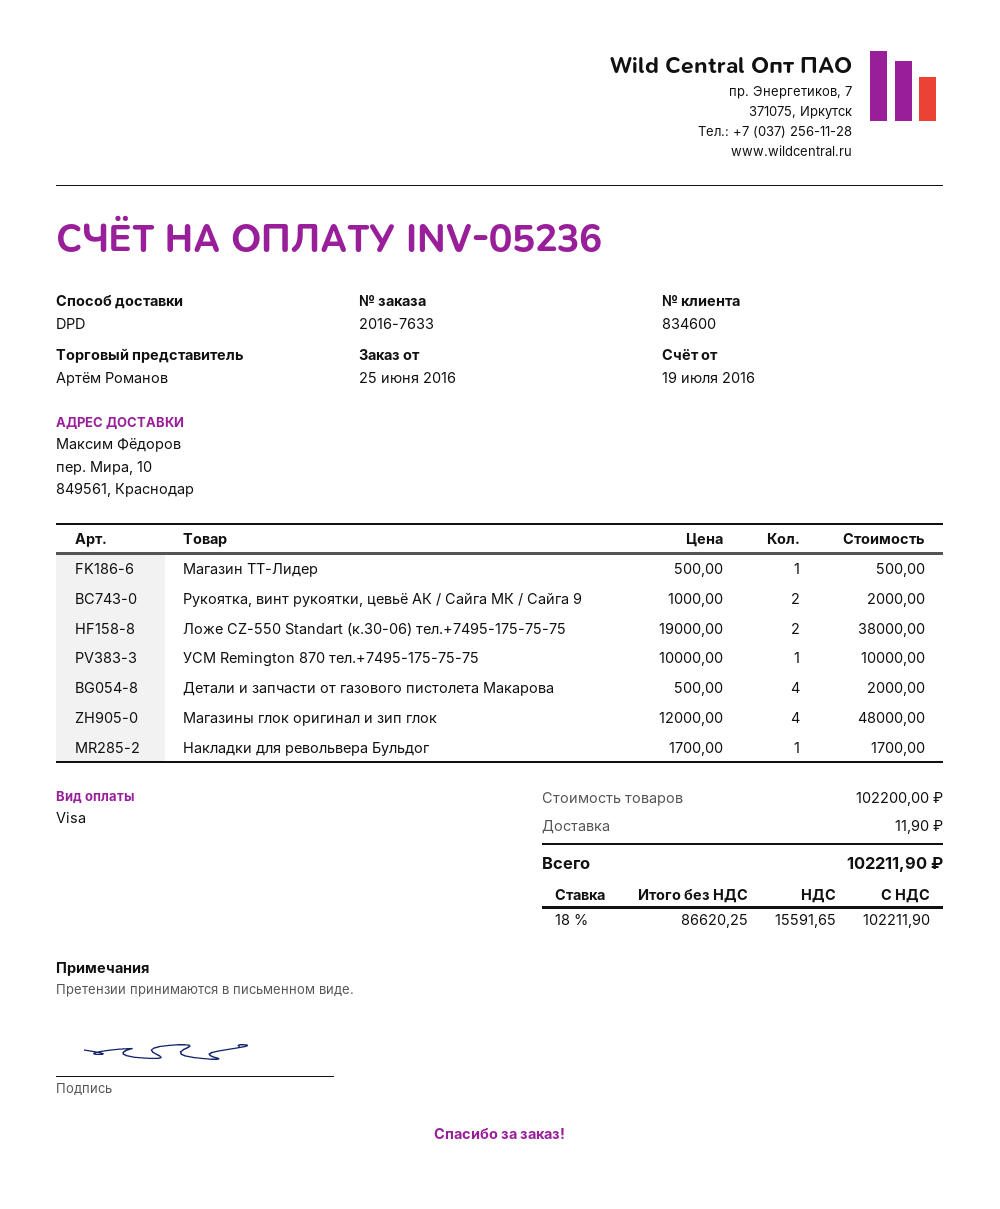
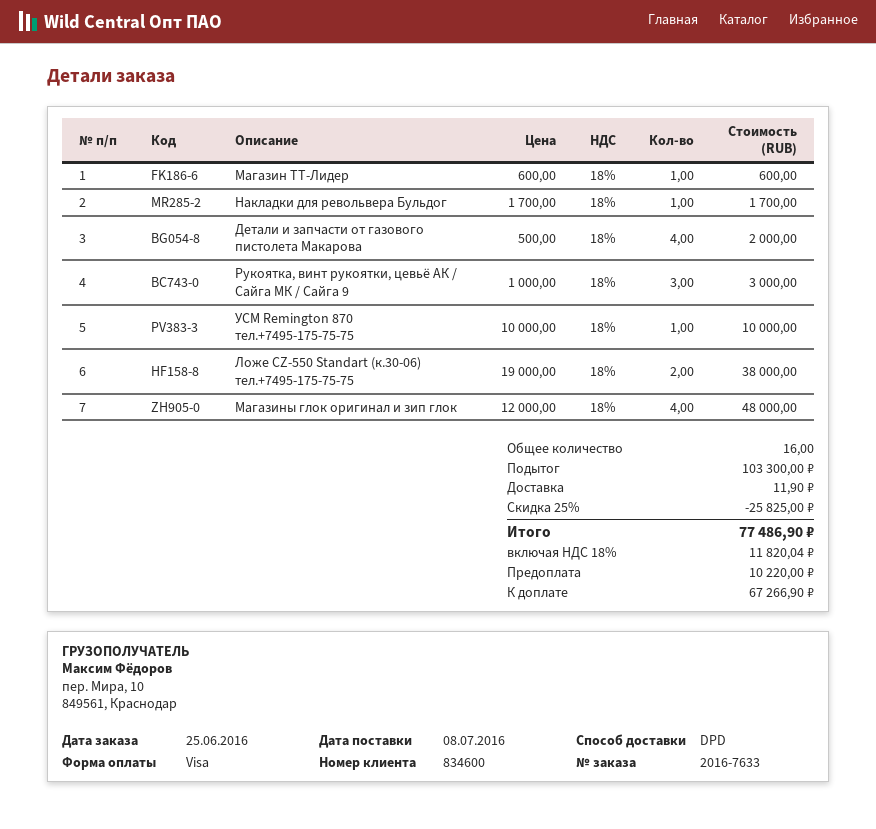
Магазин ТТ-Лидер: 1 x 500.00 = 500.00 -> 1 x 600.00 = 600.00
Рукоятка, винт рукоятки, цевьё АК / Сайга МК / Сайга 9: 2 x 1000.00 = 2000.00 -> 3 x 1000.00 = 3000.00
subtotal: 102200.00 -> 103300.00
discount: none -> 25% = 25825.00
tax: 18% = 15591.65 -> 18% = 11820.04
total: 102211.90 -> 77486.90

